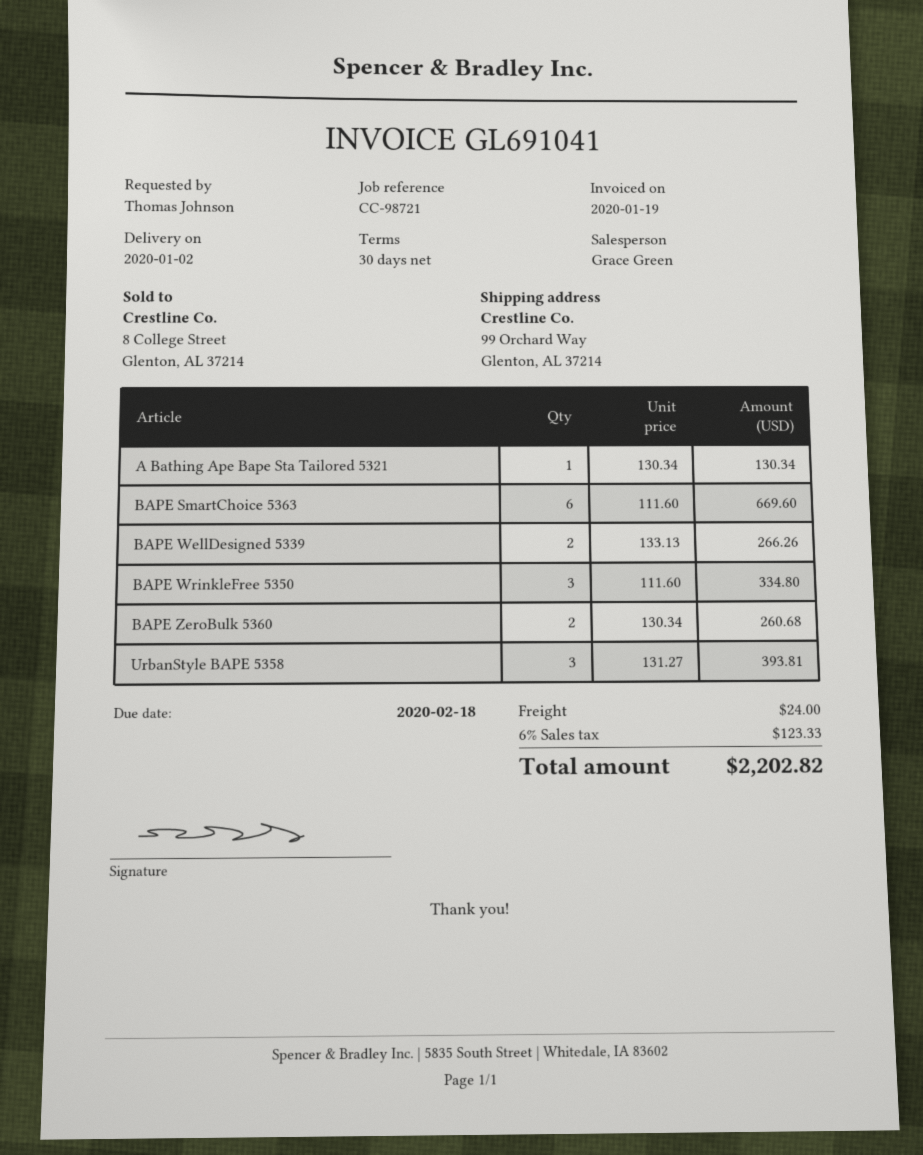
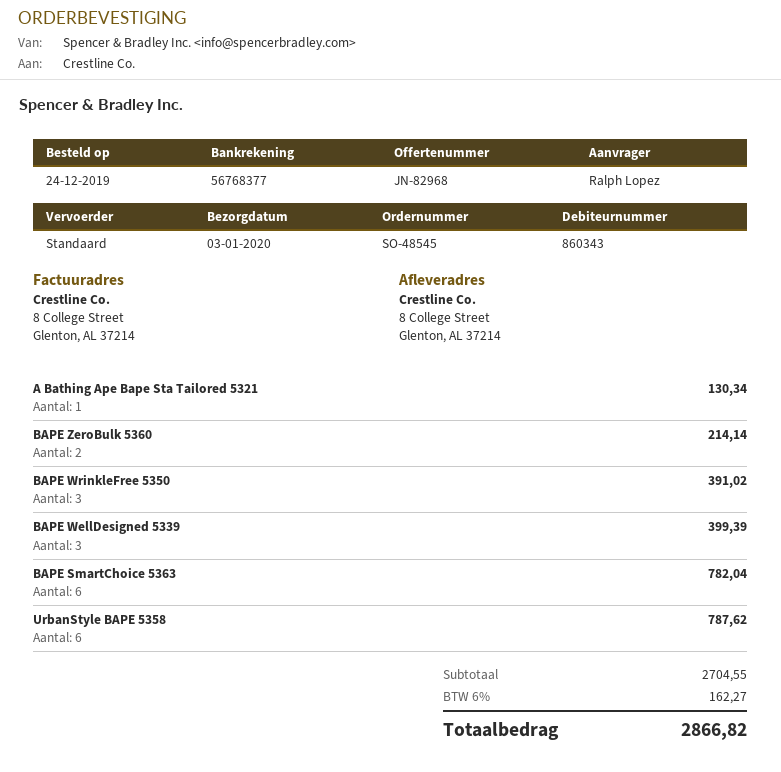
delivery date: 2020-01-02 -> 2020-01-03
ordered by: Thomas Johnson -> Ralph Lopez
ship to: 99 Orchard Way, Glenton, AL 37214 -> 8 College Street, Glenton, AL 37214
BAPE SmartChoice 5363: 6 for 669.60 -> 6 for 782.04
BAPE WellDesigned 5339: 2 for 266.26 -> 3 for 399.39
BAPE WrinkleFree 5350: 3 for 334.80 -> 3 for 391.02
BAPE ZeroBulk 5360: 2 for 260.68 -> 2 for 214.14
UrbanStyle BAPE 5358: 3 for 393.81 -> 6 for 787.62
shipping: 24.00 -> none
tax: 6% = 123.33 -> 6% = 162.27
total: 2202.82 -> 2866.82

